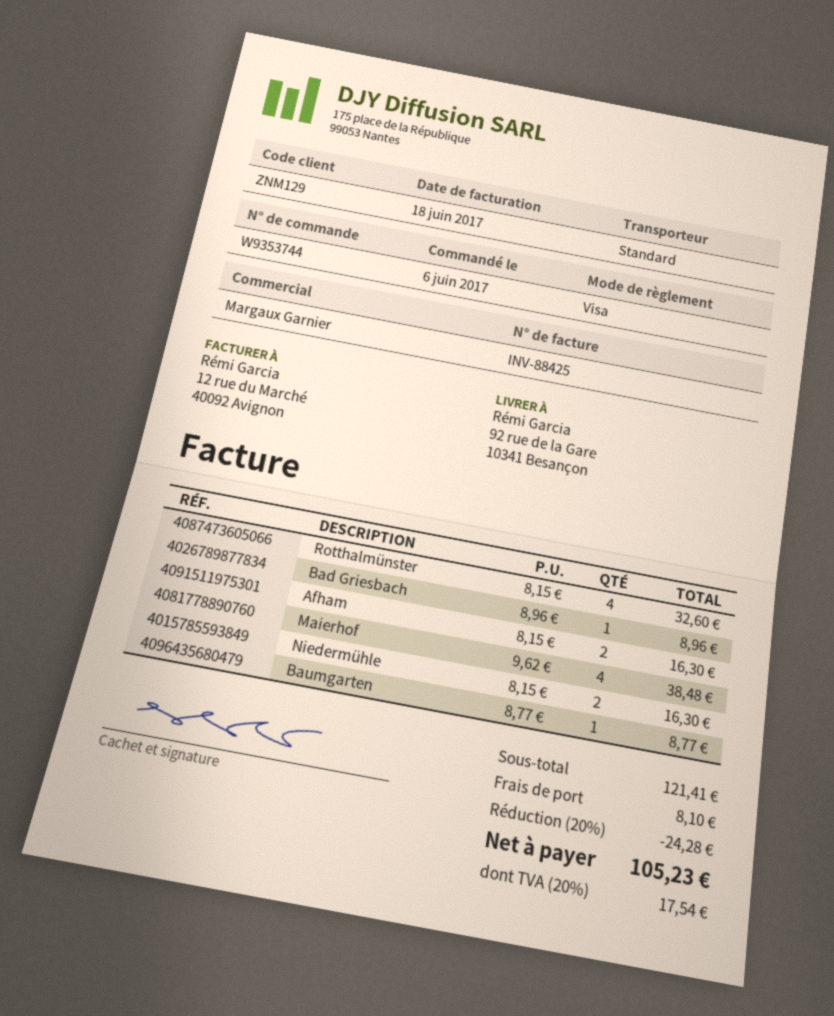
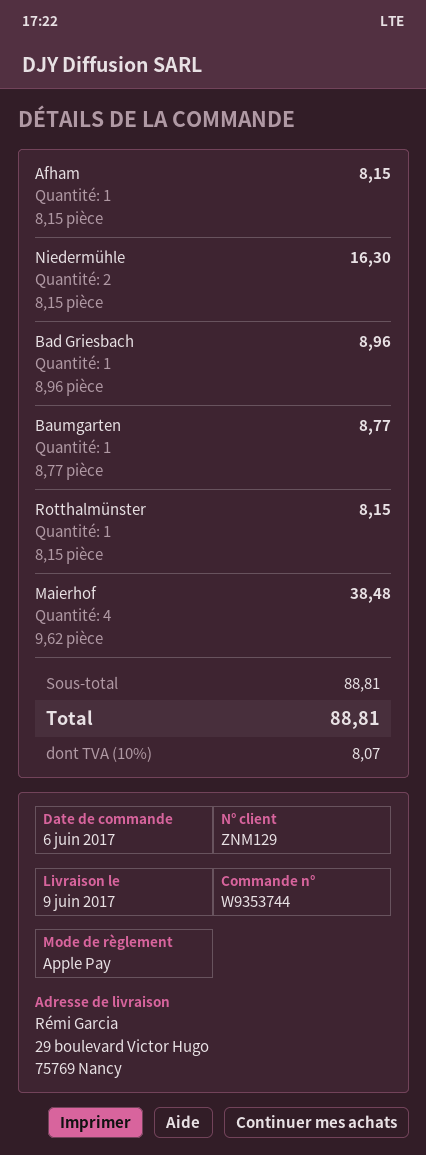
payment method: Visa -> Apple Pay
ship to: 92 rue de la Gare, 10341 Besançon -> 29 boulevard Victor Hugo, 75769 Nancy
Rotthalmünster: 4 x 8.15 = 32.60 -> 1 x 8.15 = 8.15
Afham: 2 x 8.15 = 16.30 -> 1 x 8.15 = 8.15
subtotal: 121.41 -> 88.81
discount: 20% = 24.28 -> none
shipping: 8.10 -> none
tax: 20% = 17.54 -> 10% = 8.07
total: 105.23 -> 88.81

